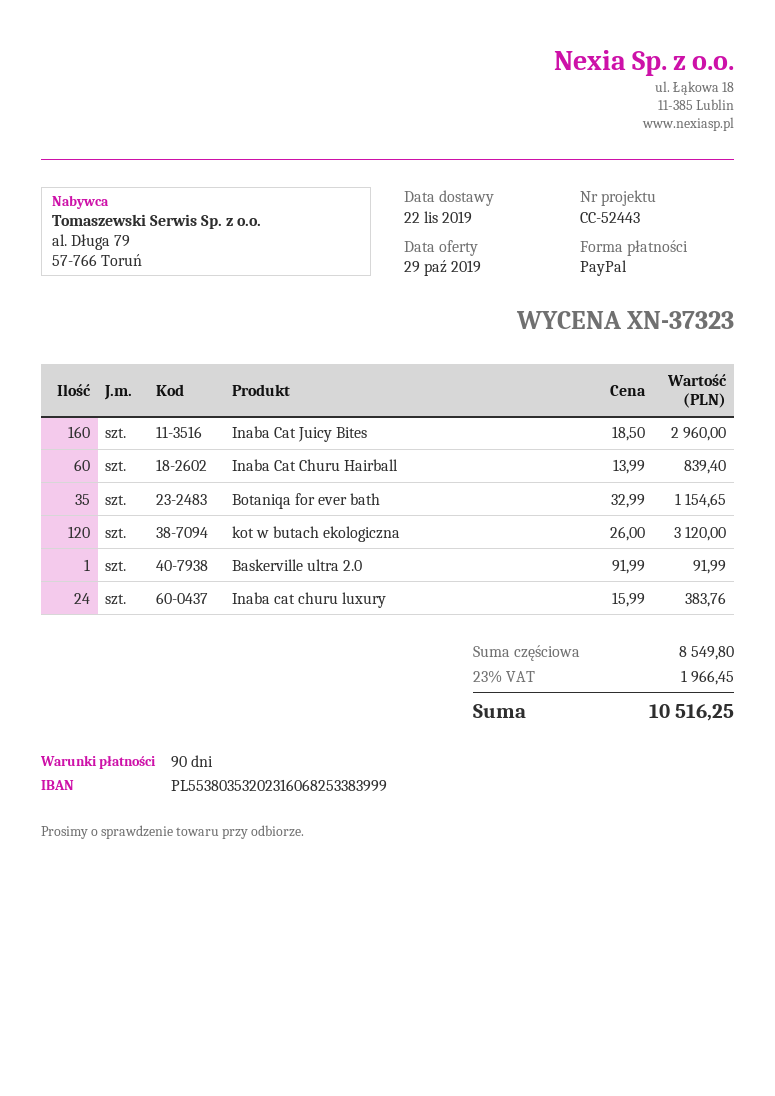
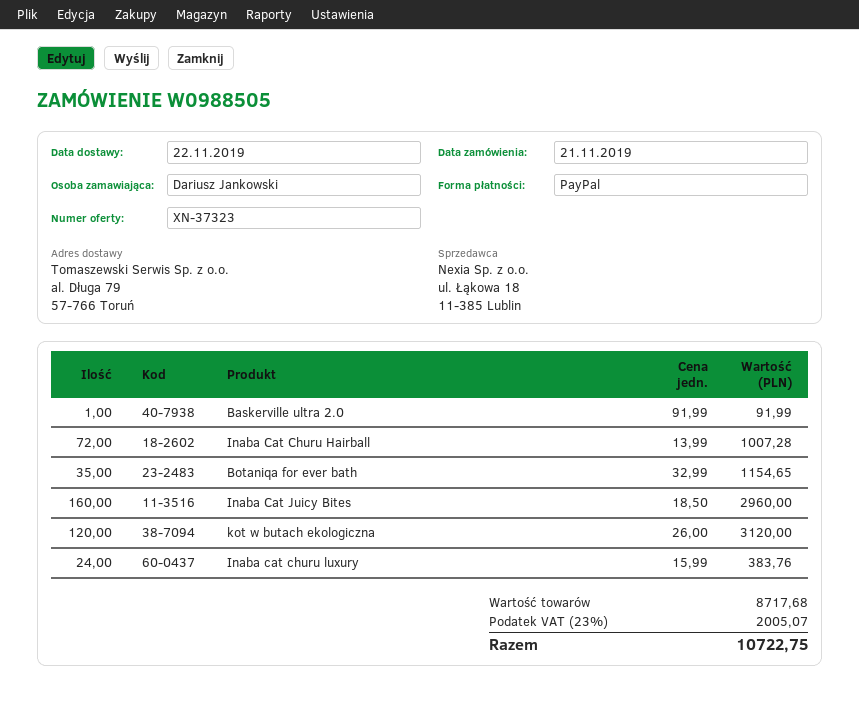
Inaba Cat Churu Hairball: 60 x 13.99 = 839.40 -> 72 x 13.99 = 1007.28
subtotal: 8549.80 -> 8717.68
tax: 23% = 1966.45 -> 23% = 2005.07
total: 10516.25 -> 10722.75

